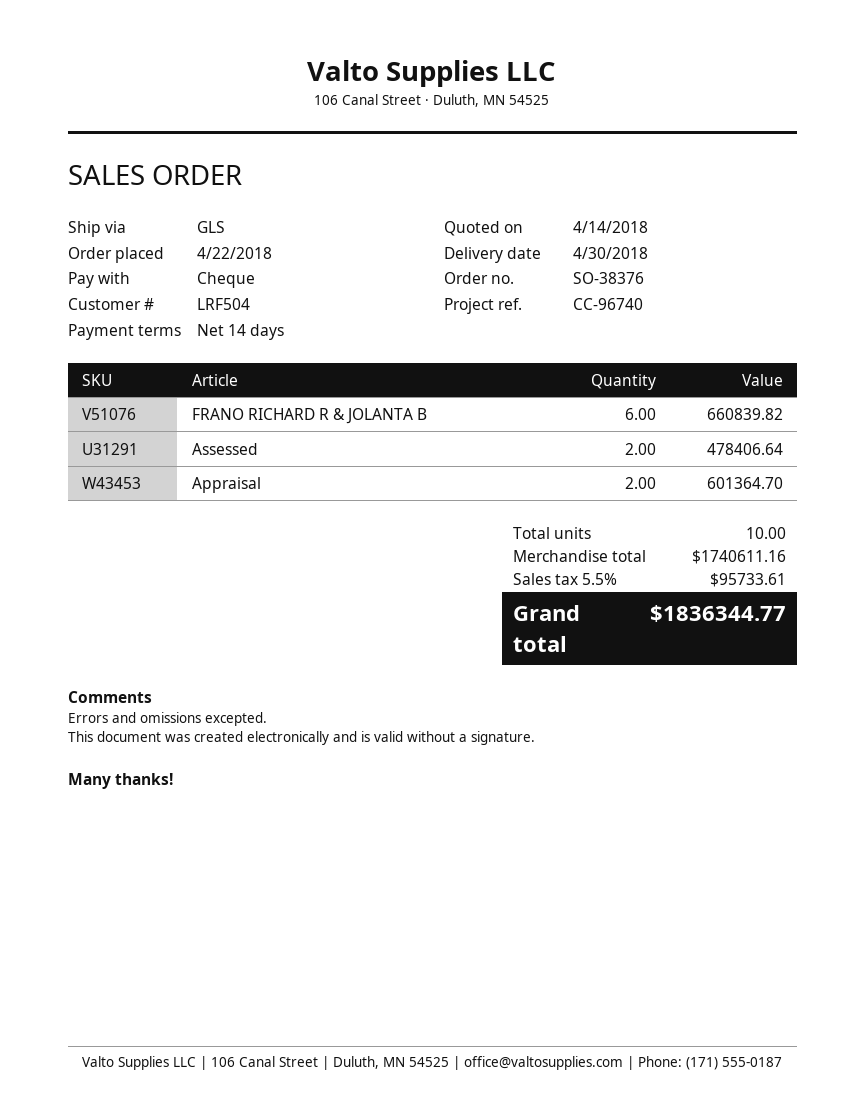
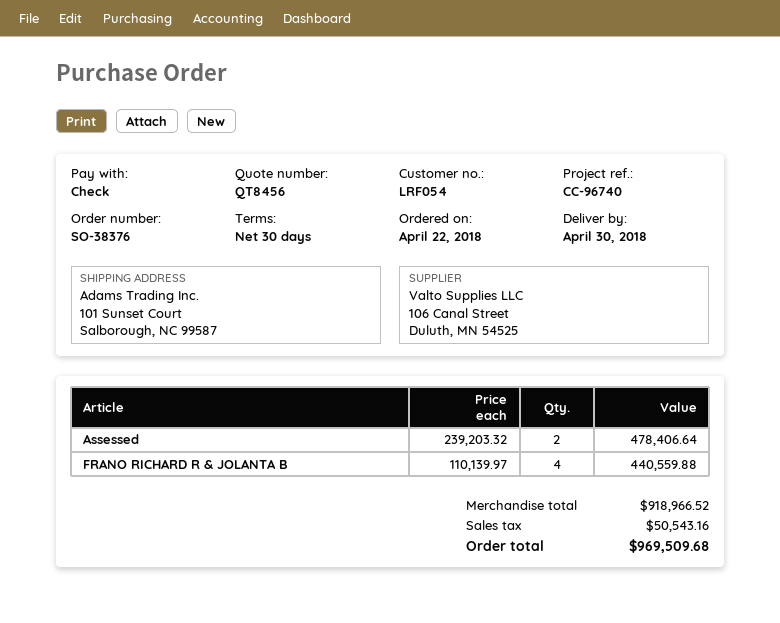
payment terms: 14 days -> 30 days
customer number: LRF504 -> LRF054
FRANO RICHARD R & JOLANTA B: 6 for 660839.82 -> 4 for 440559.88
Appraisal: 2 for 601364.70 -> none
subtotal: 1740611.16 -> 918966.52
tax: 95733.61 -> 50543.16
total: 1836344.77 -> 969509.68

